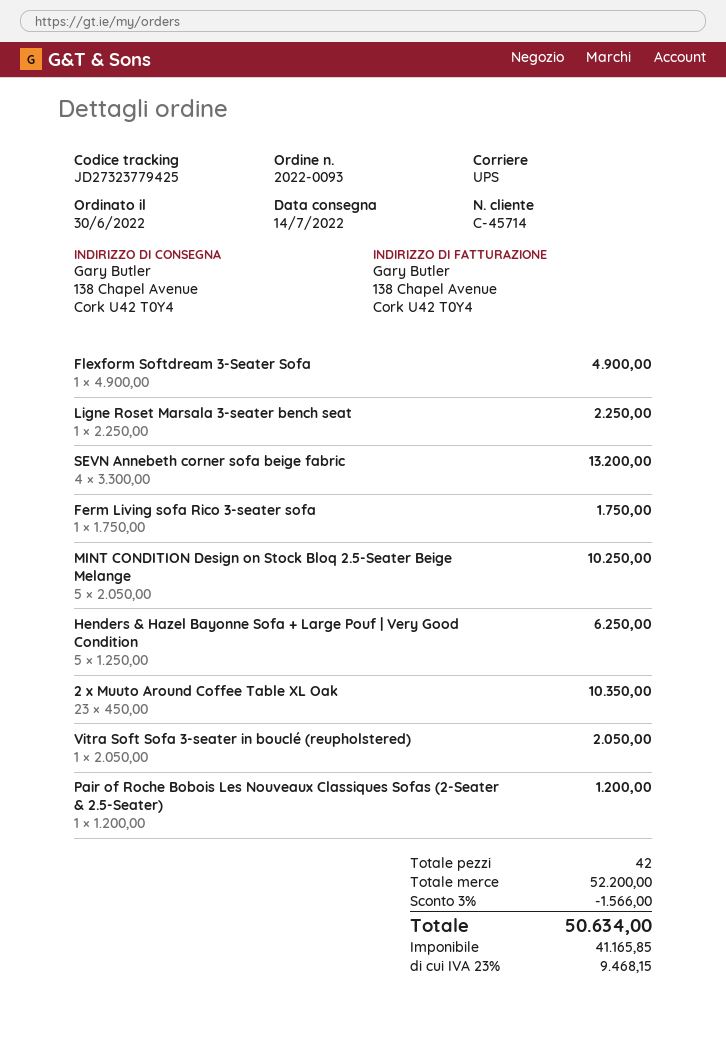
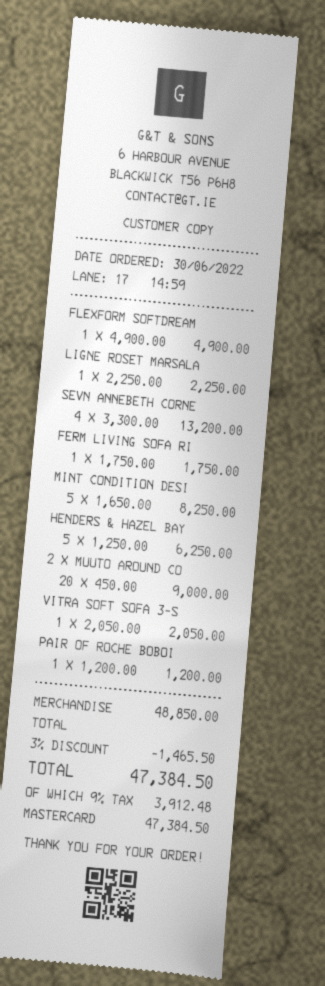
MINT CONDITION Design on Stock Bloq 2.5-Seater Beige Melange: 5 x 2050.00 = 10250.00 -> 5 x 1650.00 = 8250.00
2 x Muuto Around Coffee Table XL Oak: 23 x 450.00 = 10350.00 -> 20 x 450.00 = 9000.00
subtotal: 52200.00 -> 48850.00
discount: 3% = 1566.00 -> 3% = 1465.50
tax: 23% = 9468.15 -> 9% = 3912.48
total: 50634.00 -> 47384.50

